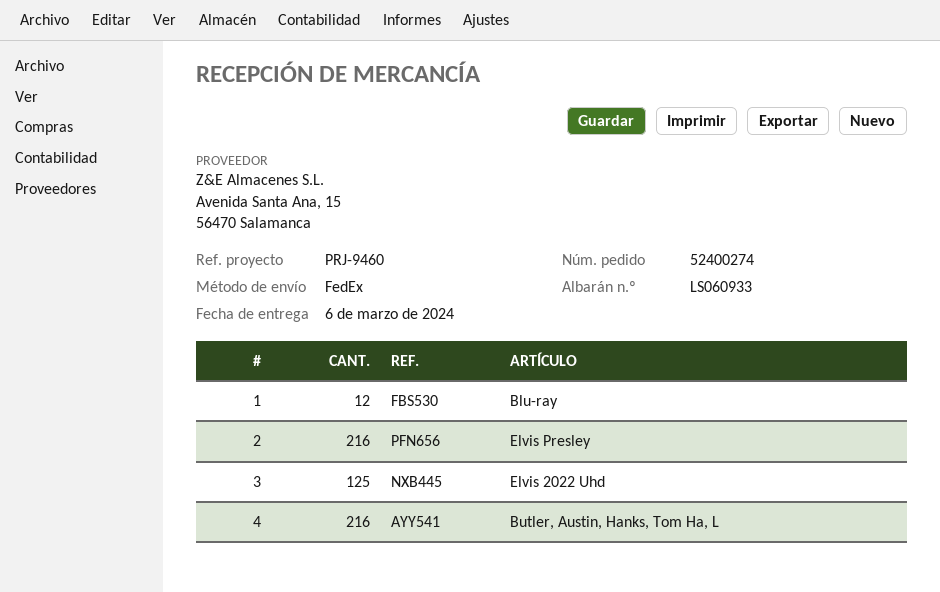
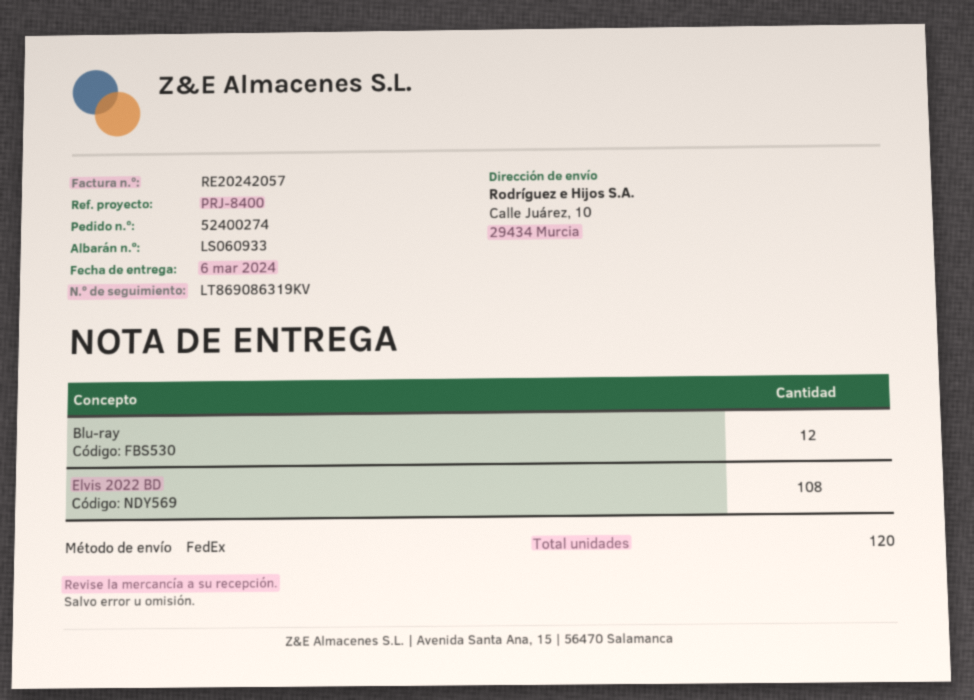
reference: PRJ-9460 -> PRJ-8400
Elvis Presley: 216 -> none
Elvis 2022 Uhd: 125 -> none
Butler, Austin, Hanks, Tom Ha, L: 216 -> none
Elvis 2022 BD: none -> 108

